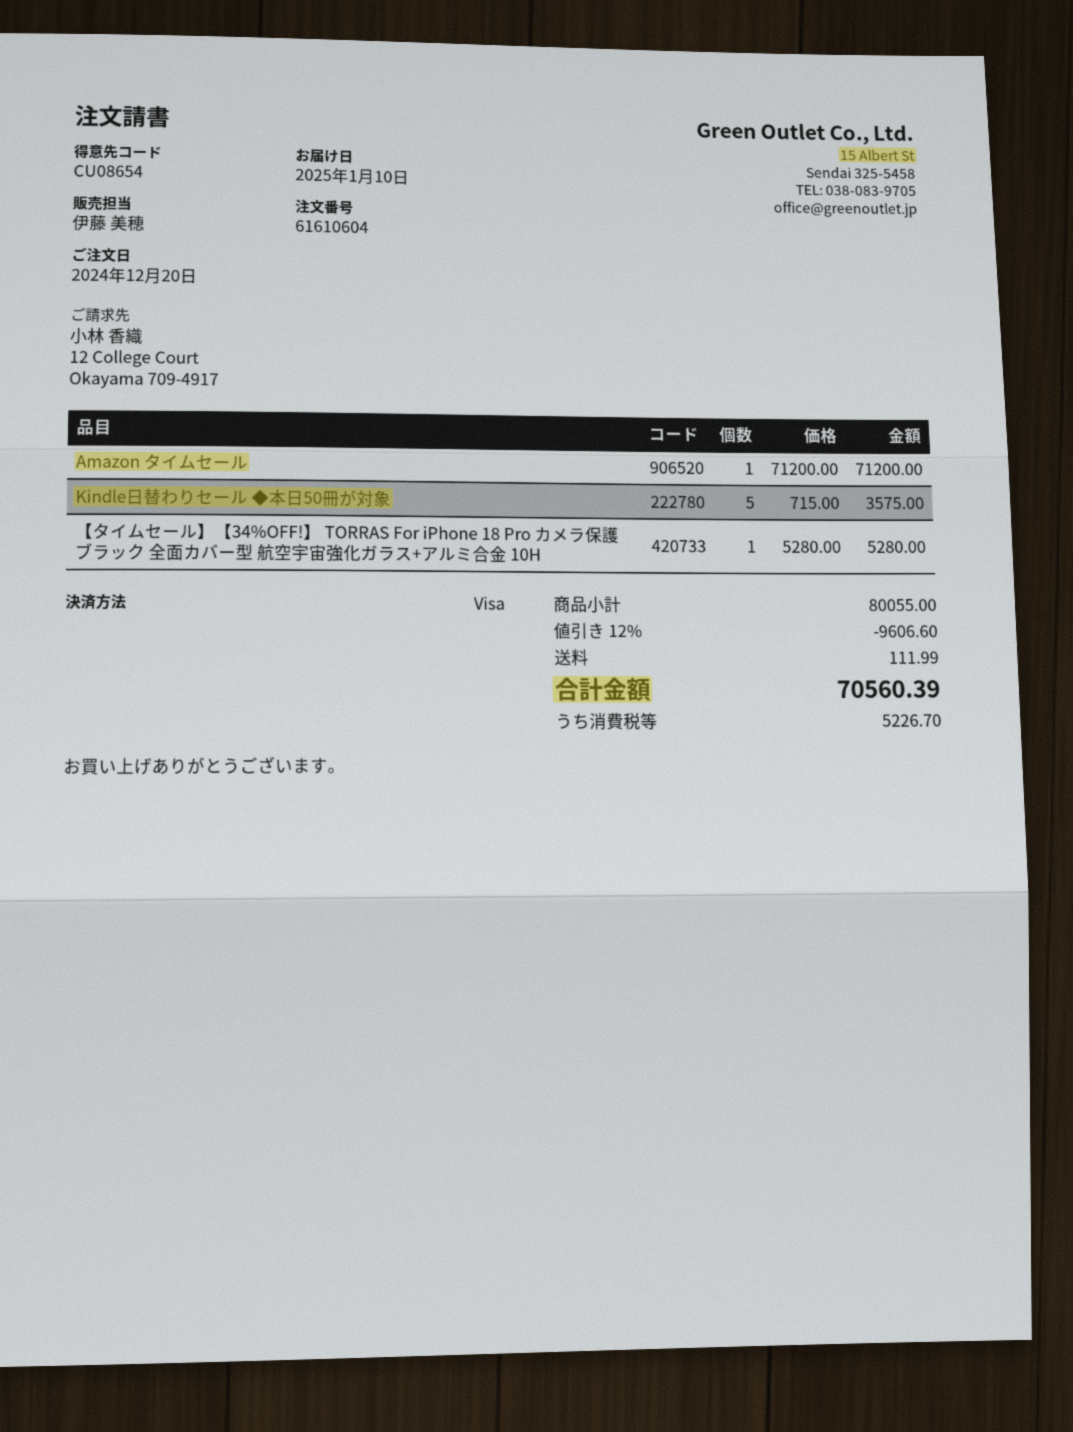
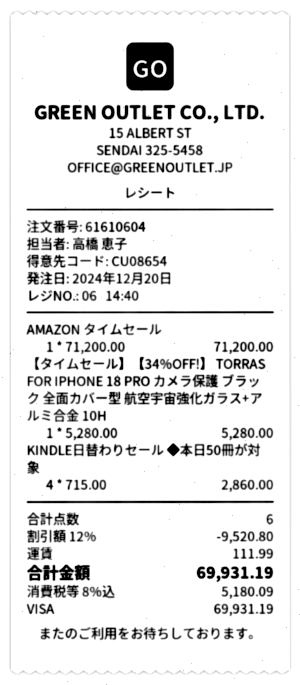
sales rep: 伊藤 美穂 -> 高橋 恵子
Kindle日替わりセール ◆本日50冊が対象: 5 x 715.00 = 3575.00 -> 4 x 715.00 = 2860.00
discount: 12% = 9606.60 -> 12% = 9520.80
tax: 5226.70 -> 5180.09
total: 70560.39 -> 69931.19

